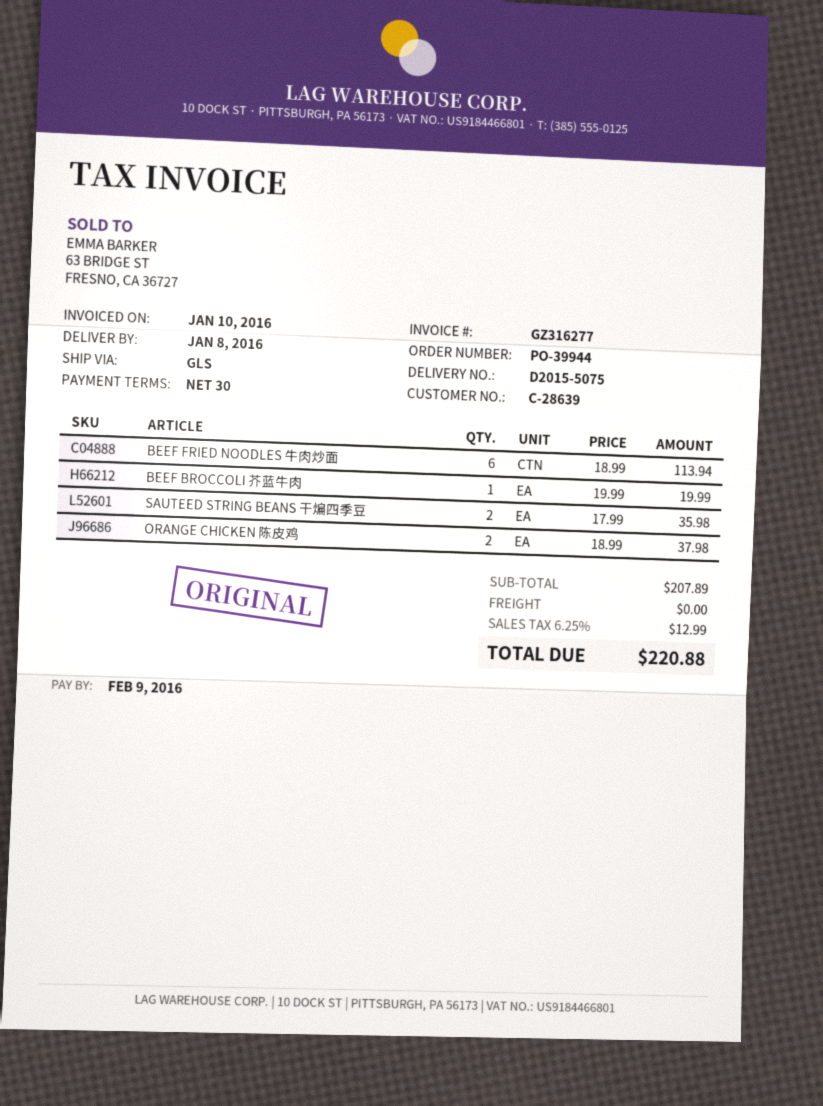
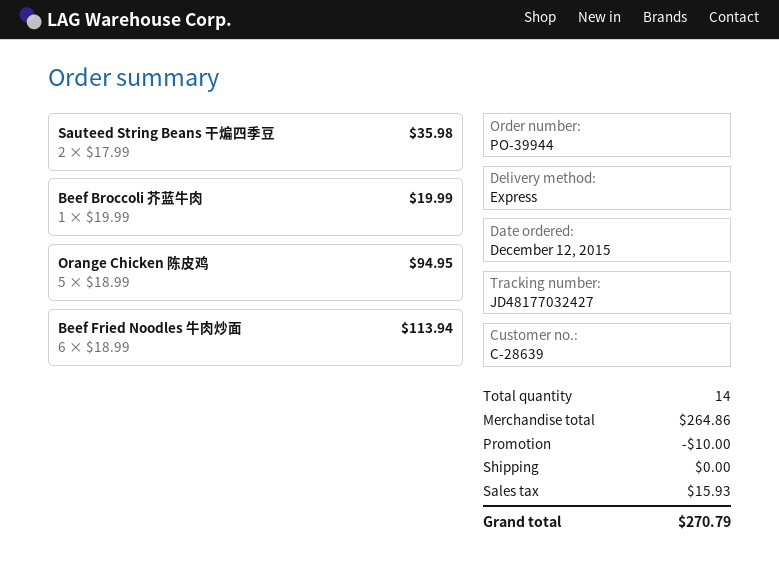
shipping method: GLS -> express
ORANGE CHICKEN 陈皮鸡: 2 x 18.99 = 37.98 -> 5 x 18.99 = 94.95
subtotal: 207.89 -> 264.86
discount: none -> 10.00
tax: 12.99 -> 15.93
total: 220.88 -> 270.79

